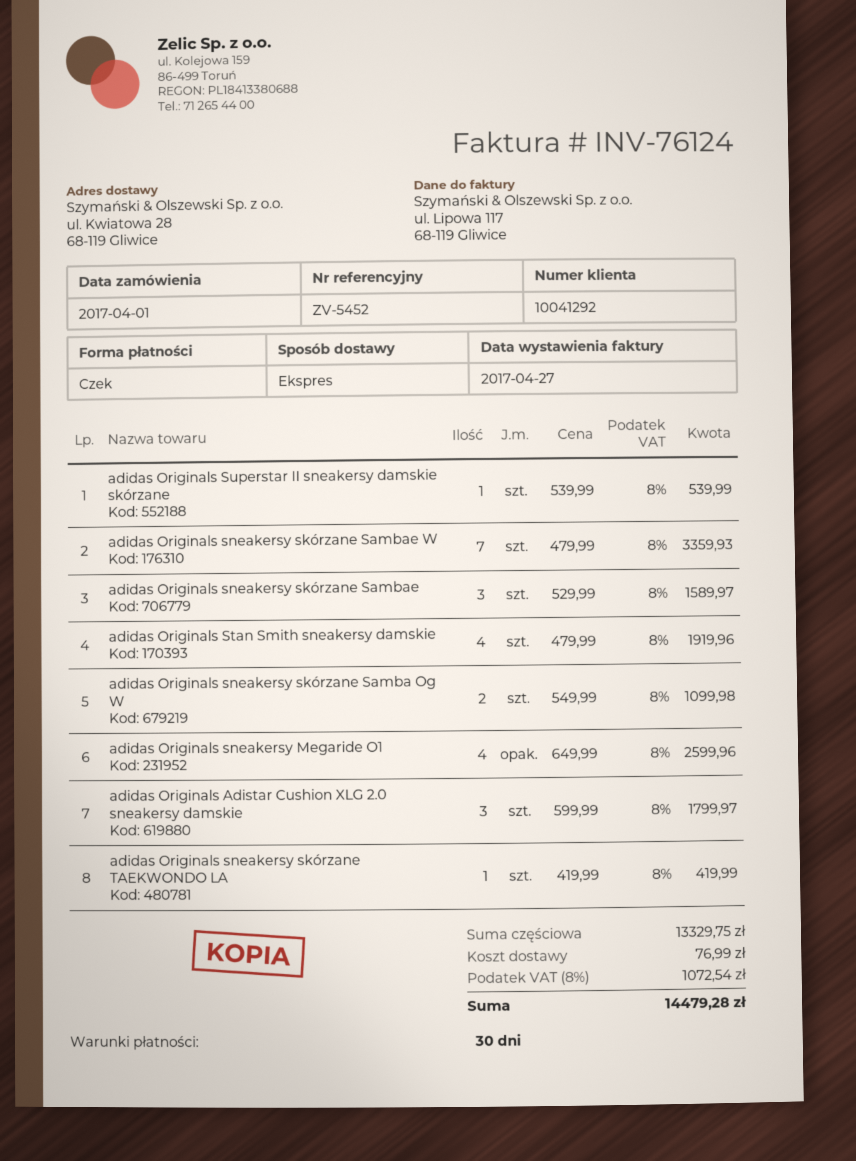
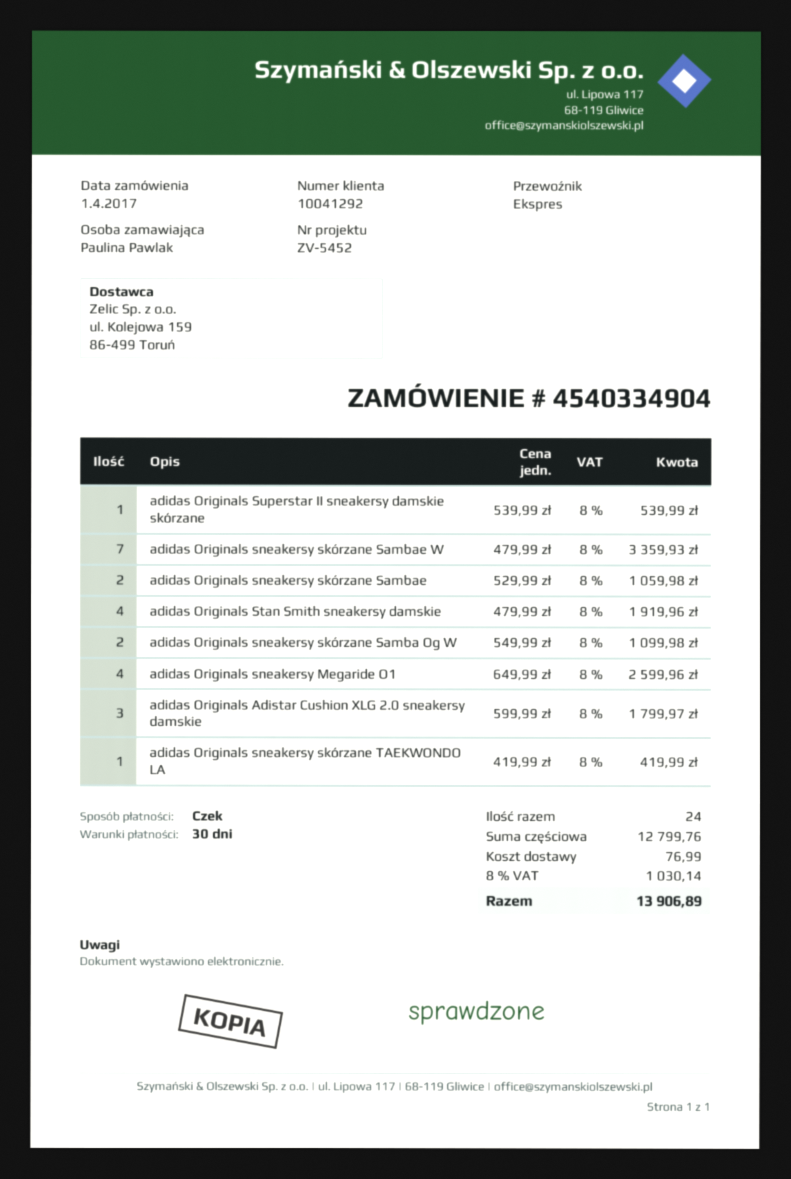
adidas Originals sneakersy skórzane Sambae: 3 x 529.99 = 1589.97 -> 2 x 529.99 = 1059.98
subtotal: 13329.75 -> 12799.76
tax: 8% = 1072.54 -> 8% = 1030.14
total: 14479.28 -> 13906.89

